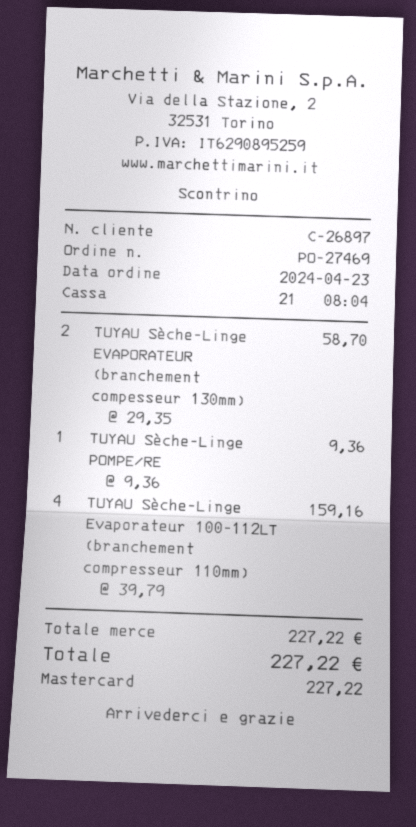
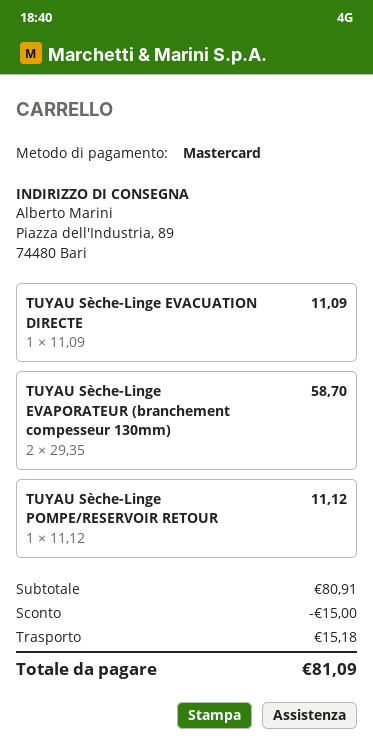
TUYAU Sèche-Linge POMPE/RE: 1 x 9.36 = 9.36 -> 1 x 11.12 = 11.12
TUYAU Sèche-Linge Evaporateur 100-112LT (branchement compresseur 110mm): 4 x 39.79 = 159.16 -> none
TUYAU Sèche-Linge EVACUATION DIRECTE: none -> 1 x 11.09 = 11.09
subtotal: 227.22 -> 80.91
discount: none -> 15.00
shipping: none -> 15.18
total: 227.22 -> 81.09

